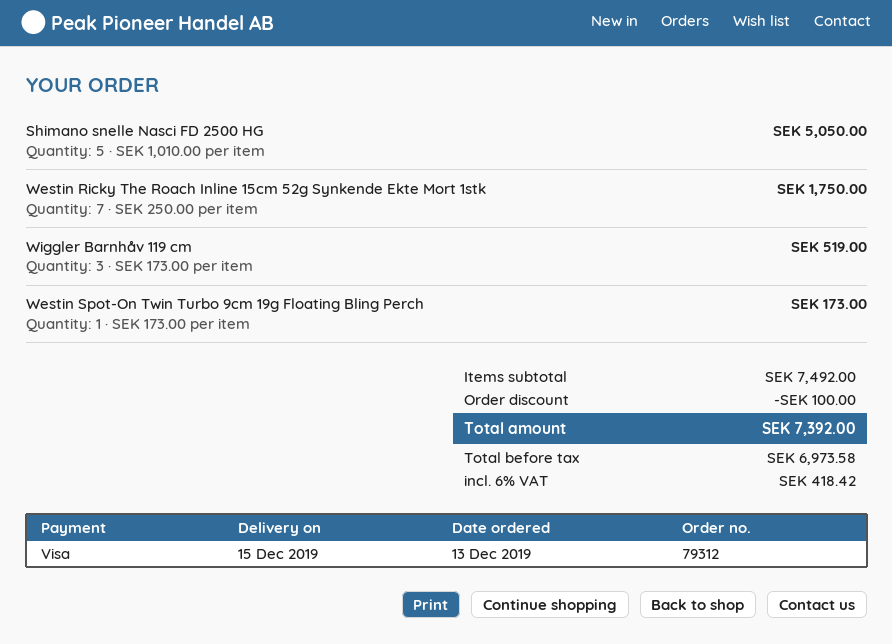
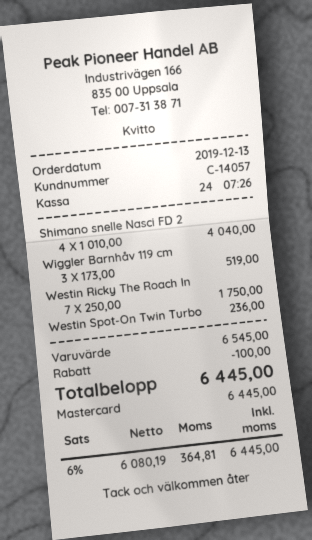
payment method: Visa -> Mastercard
Shimano snelle Nasci FD 2500 HG: 5 x 1010.00 = 5050.00 -> 4 x 1010.00 = 4040.00
Westin Spot-On Twin Turbo 9cm 19g Floating Bling Perch: 1 x 173.00 = 173.00 -> 1 x 236.00 = 236.00
subtotal: 7492.00 -> 6545.00
net: 6973.58 -> 6080.19
tax: 6% = 418.42 -> 6% = 364.81
total: 7392.00 -> 6445.00

